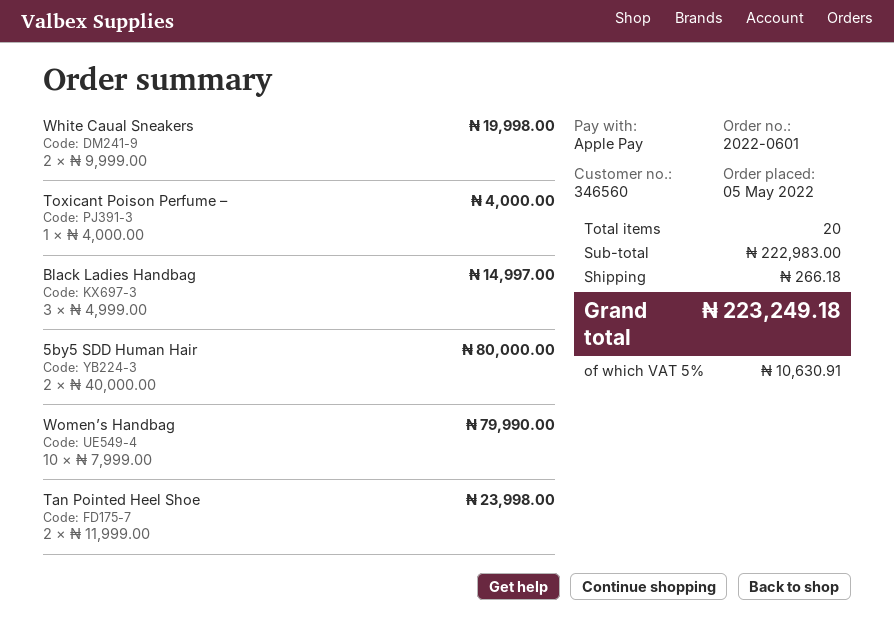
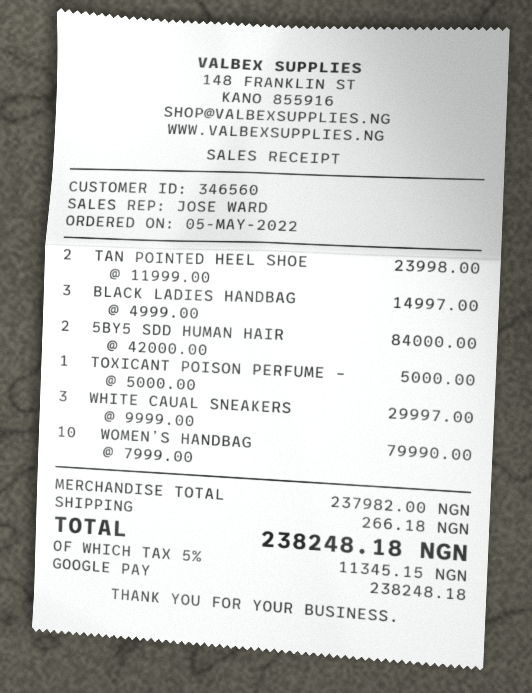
payment method: Apple Pay -> Google Pay
White Caual Sneakers: 2 x 9999.00 = 19998.00 -> 3 x 9999.00 = 29997.00
Toxicant Poison Perfume –: 1 x 4000.00 = 4000.00 -> 1 x 5000.00 = 5000.00
5by5 SDD Human Hair: 2 x 40000.00 = 80000.00 -> 2 x 42000.00 = 84000.00
subtotal: 222983.00 -> 237982.00
tax: 5% = 10630.91 -> 5% = 11345.15
total: 223249.18 -> 238248.18

